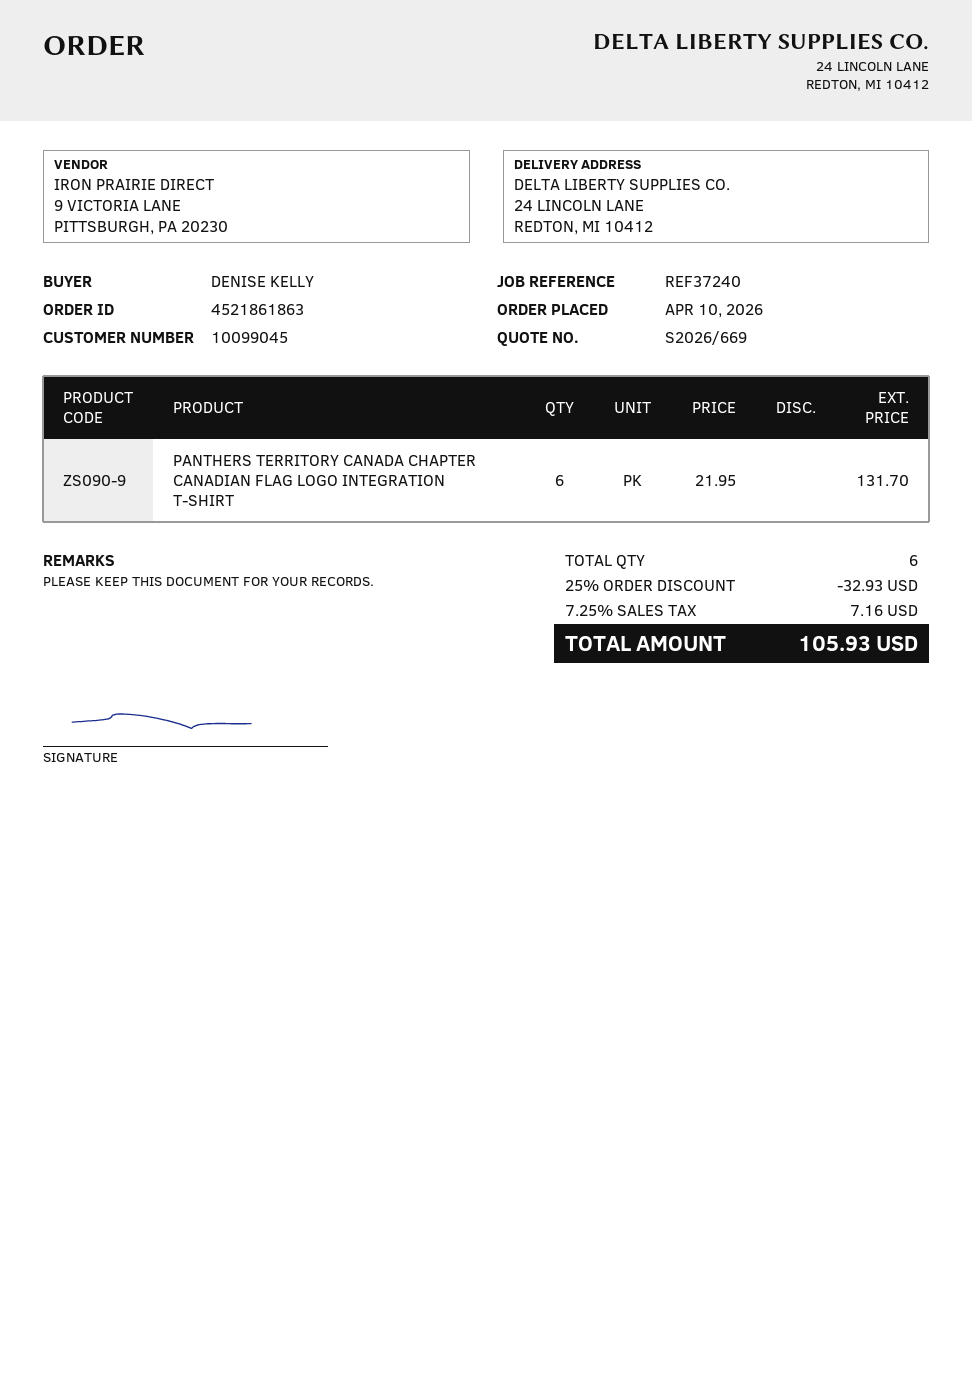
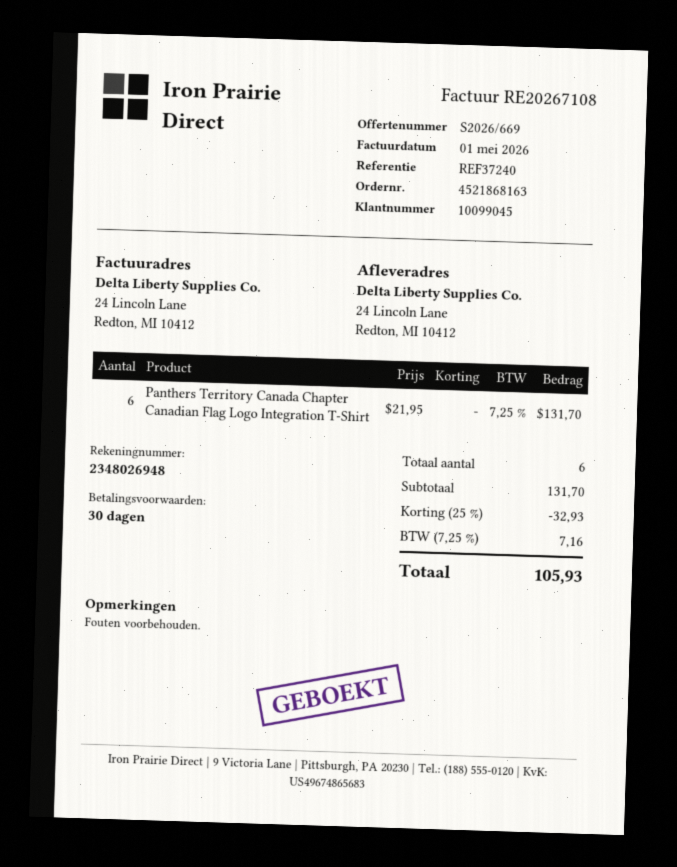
order number: 4521861863 -> 4521868163

